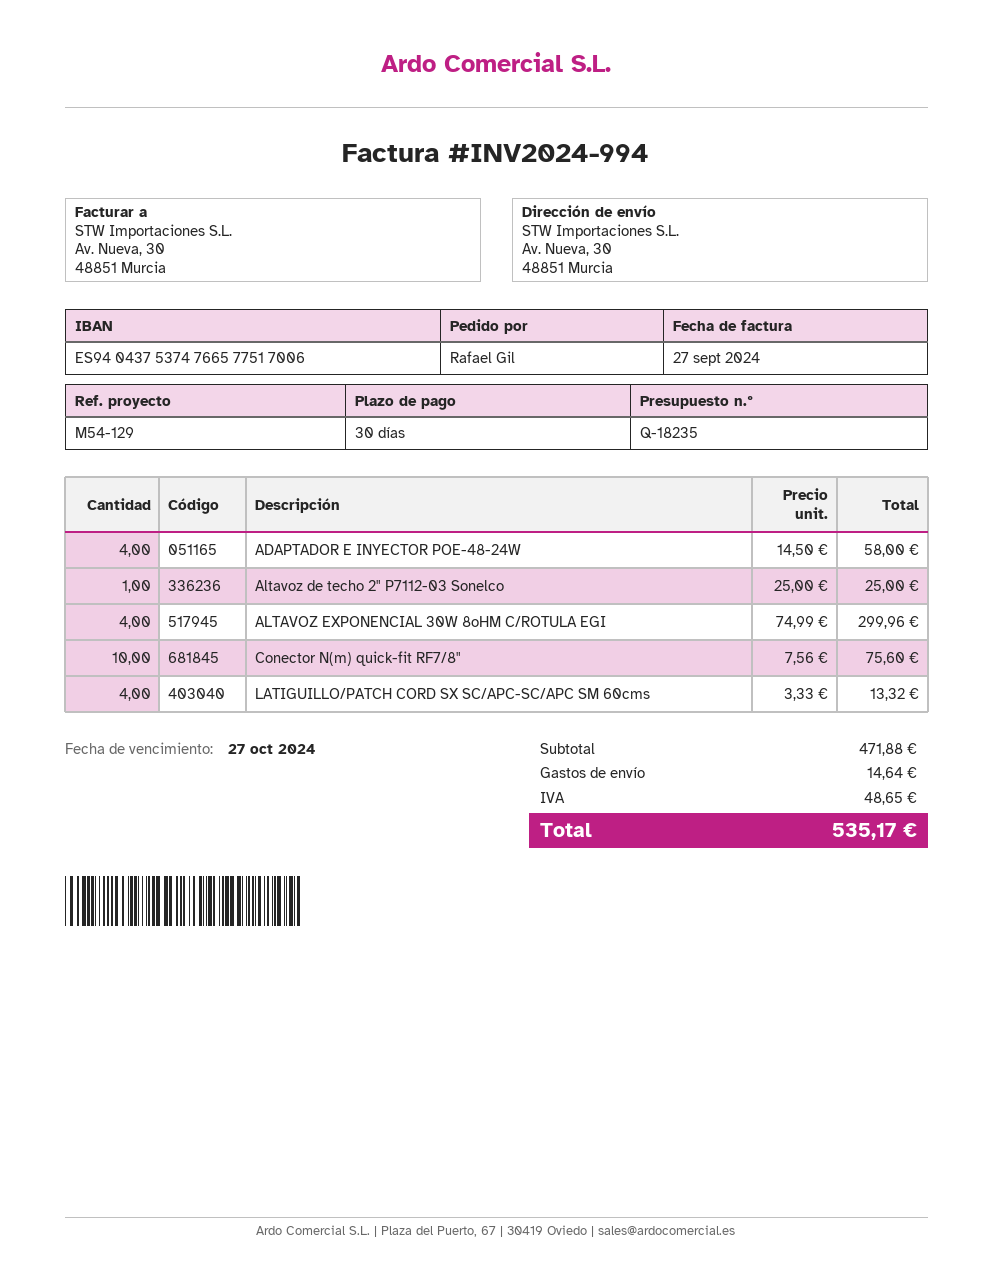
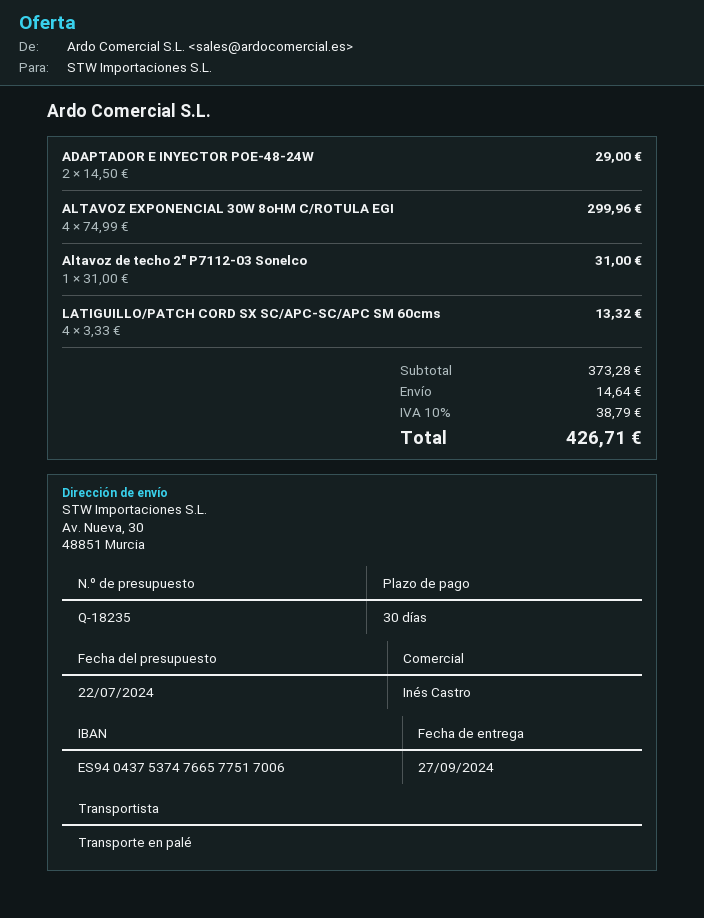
ADAPTADOR E INYECTOR POE-48-24W: 4 x 14.50 = 58.00 -> 2 x 14.50 = 29.00
Altavoz de techo 2" P7112-03 Sonelco: 1 x 25.00 = 25.00 -> 1 x 31.00 = 31.00
Conector N(m) quick-fit RF7/8": 10 x 7.56 = 75.60 -> none
subtotal: 471.88 -> 373.28
tax: 48.65 -> 38.79
total: 535.17 -> 426.71

